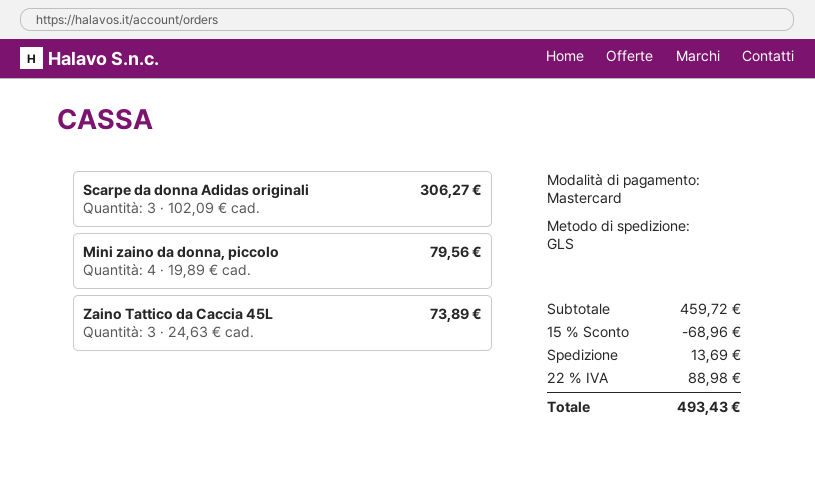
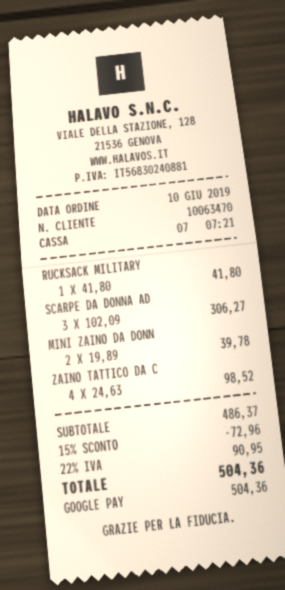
payment method: Mastercard -> Google Pay
Mini zaino da donna, piccolo: 4 x 19.89 = 79.56 -> 2 x 19.89 = 39.78
Zaino Tattico da Caccia 45L: 3 x 24.63 = 73.89 -> 4 x 24.63 = 98.52
RUCKSACK MILITARY: none -> 1 x 41.80 = 41.80
subtotal: 459.72 -> 486.37
discount: 15% = 68.96 -> 15% = 72.96
shipping: 13.69 -> none
tax: 22% = 88.98 -> 22% = 90.95
total: 493.43 -> 504.36

